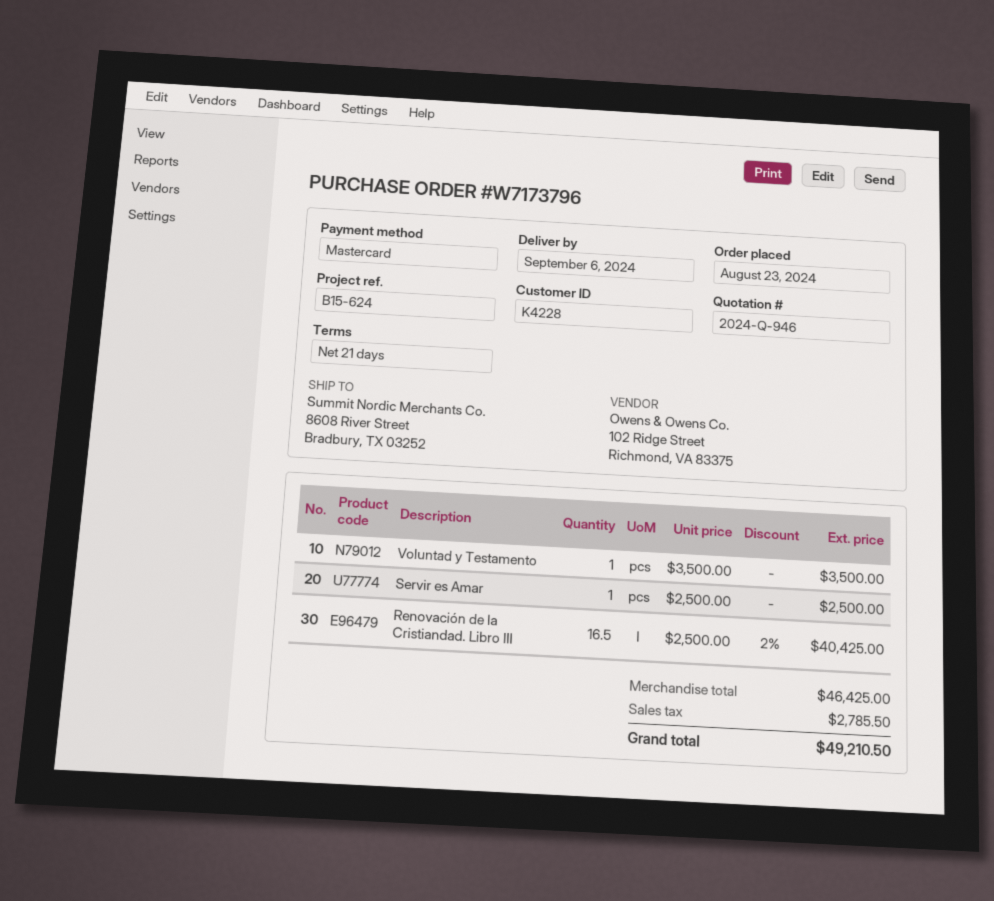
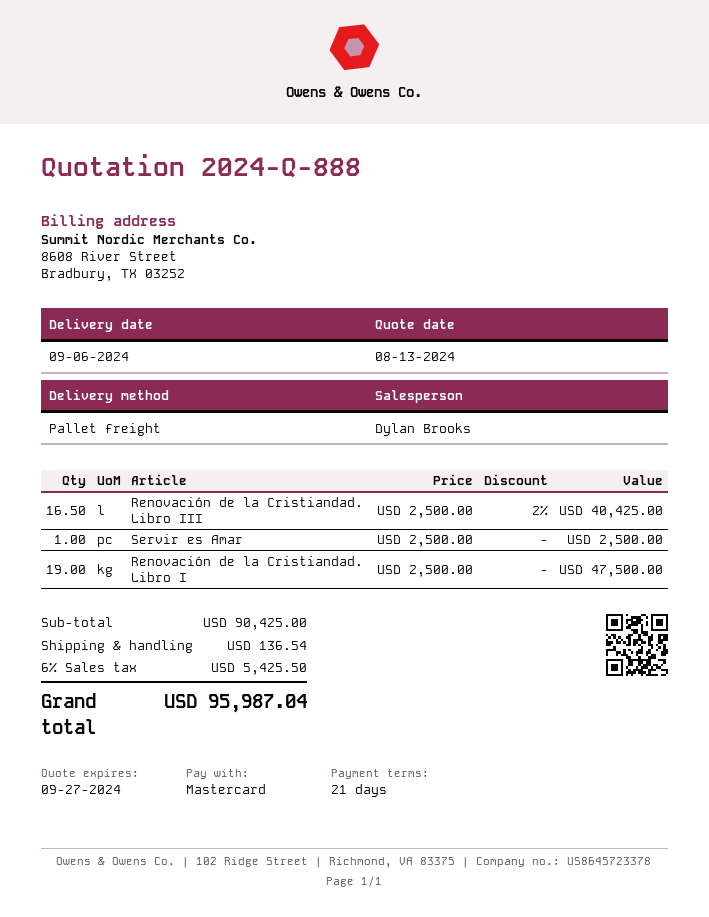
quote number: 2024-Q-946 -> 2024-Q-888
Voluntad y Testamento: 1 x 3500.00 = 3500.00 -> none
Renovación de la Cristiandad. Libro I: none -> 19 x 2500.00 = 47500.00
subtotal: 46425.00 -> 90425.00
shipping: none -> 136.54
tax: 2785.50 -> 5425.50
total: 49210.50 -> 95987.04

